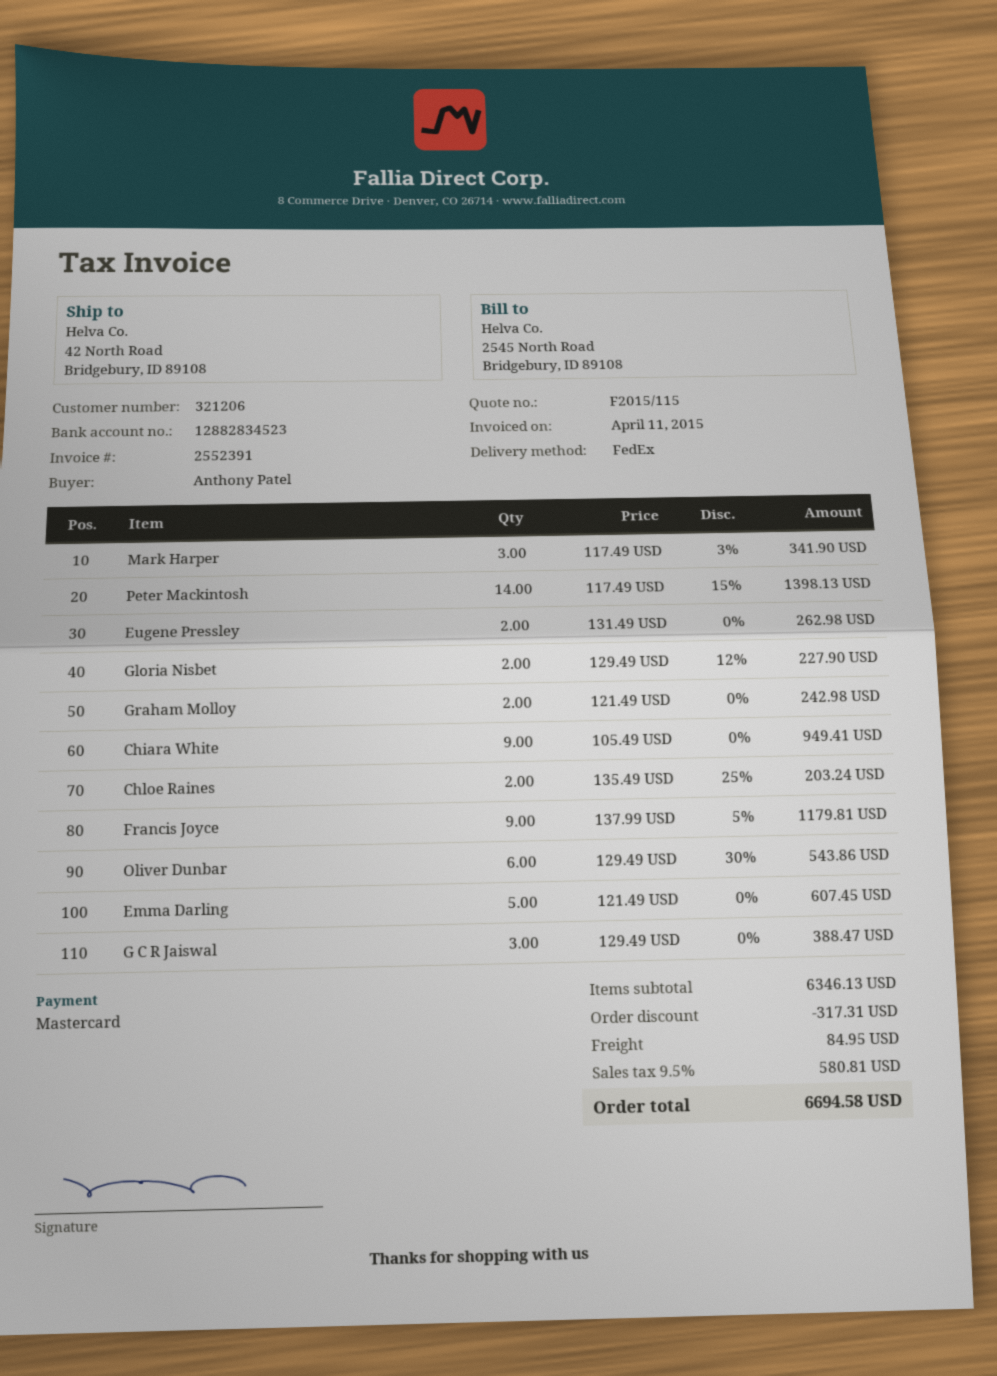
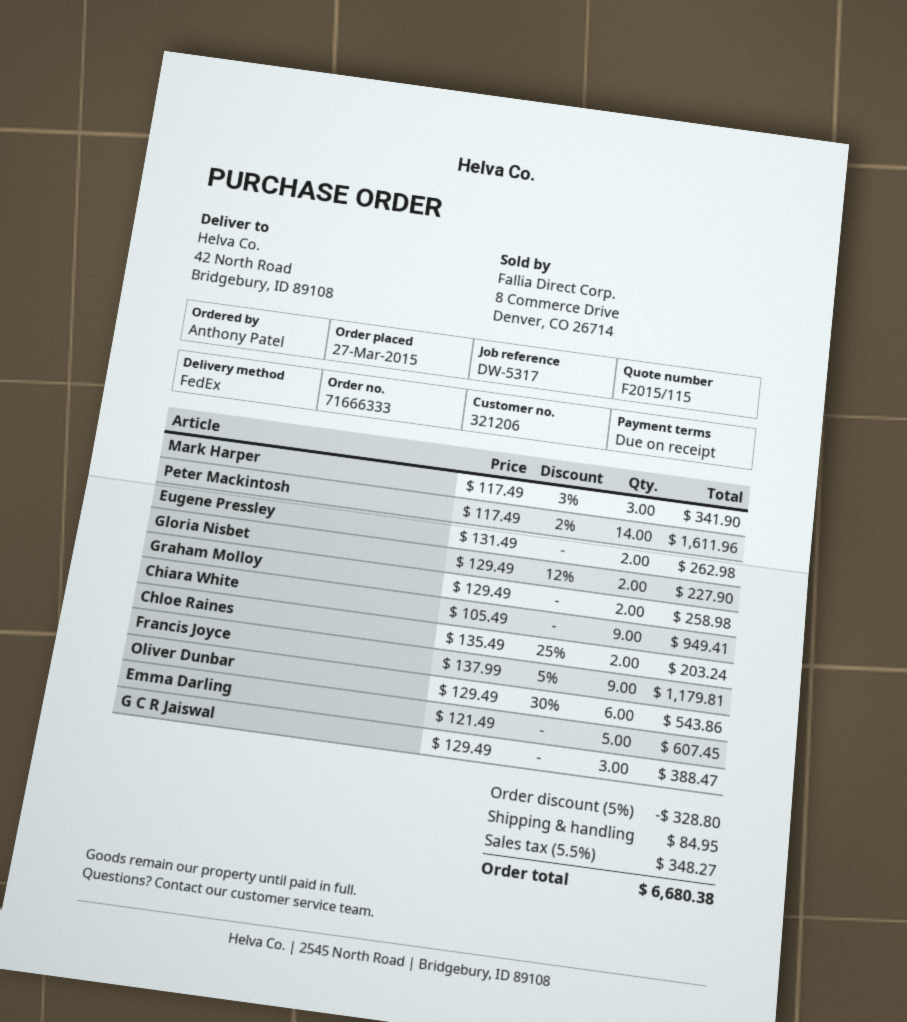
Peter Mackintosh: 14 x 117.49 - 15% = 1398.13 -> 14 x 117.49 - 2% = 1611.96
Graham Molloy: 2 x 121.49 = 242.98 -> 2 x 129.49 = 258.98
discount: 317.31 -> 328.80
tax: 9.5% = 580.81 -> 5.5% = 348.27
total: 6694.58 -> 6680.38

